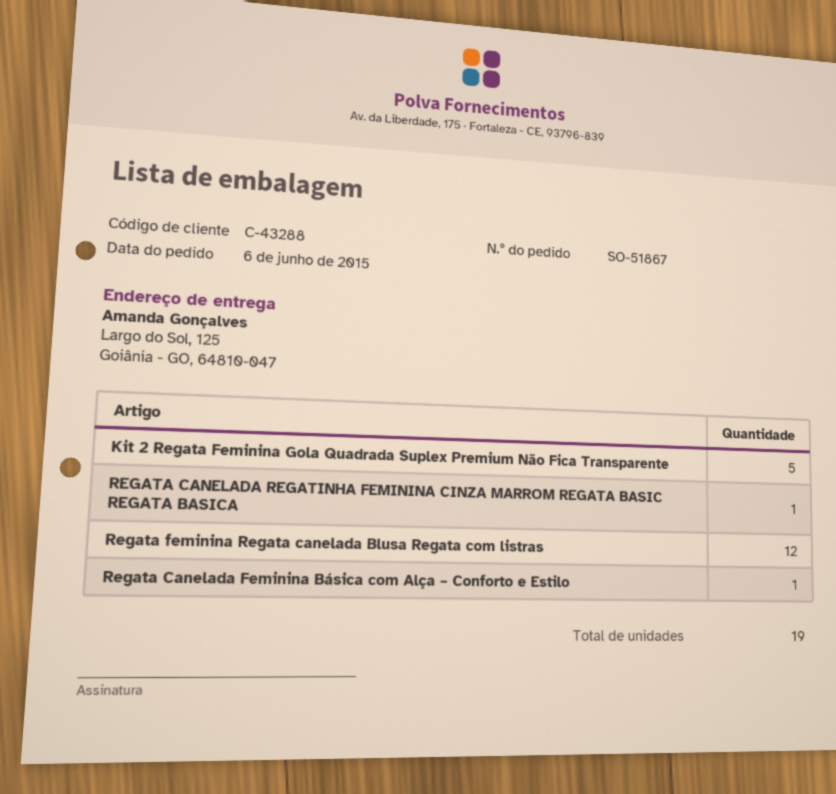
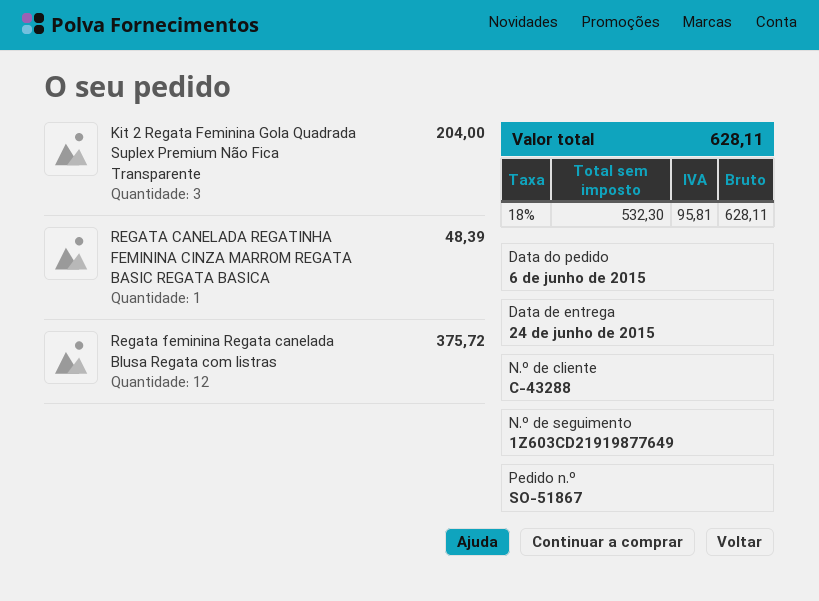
Kit 2 Regata Feminina Gola Quadrada Suplex Premium Não Fica Transparente: 5 -> 3
Regata Canelada Feminina Básica com Alça – Conforto e Estilo: 1 -> none

